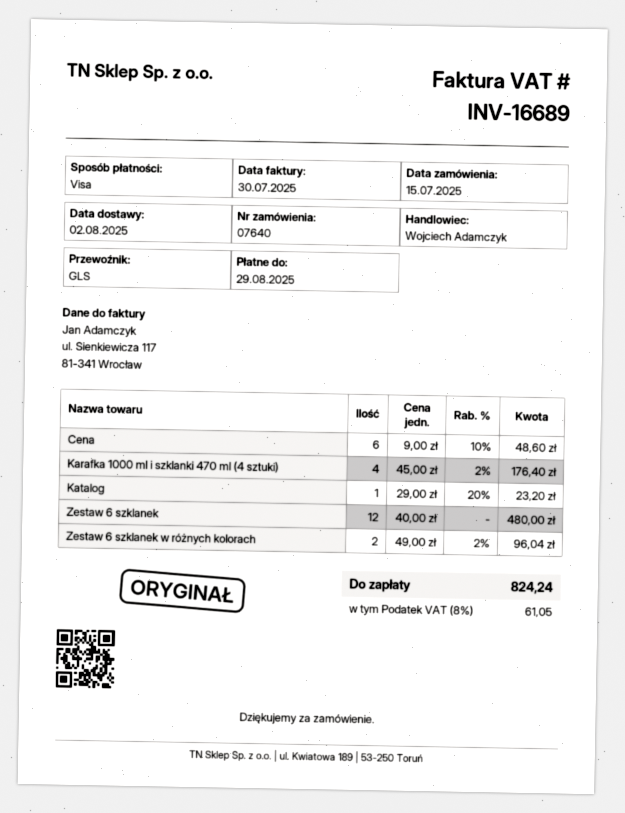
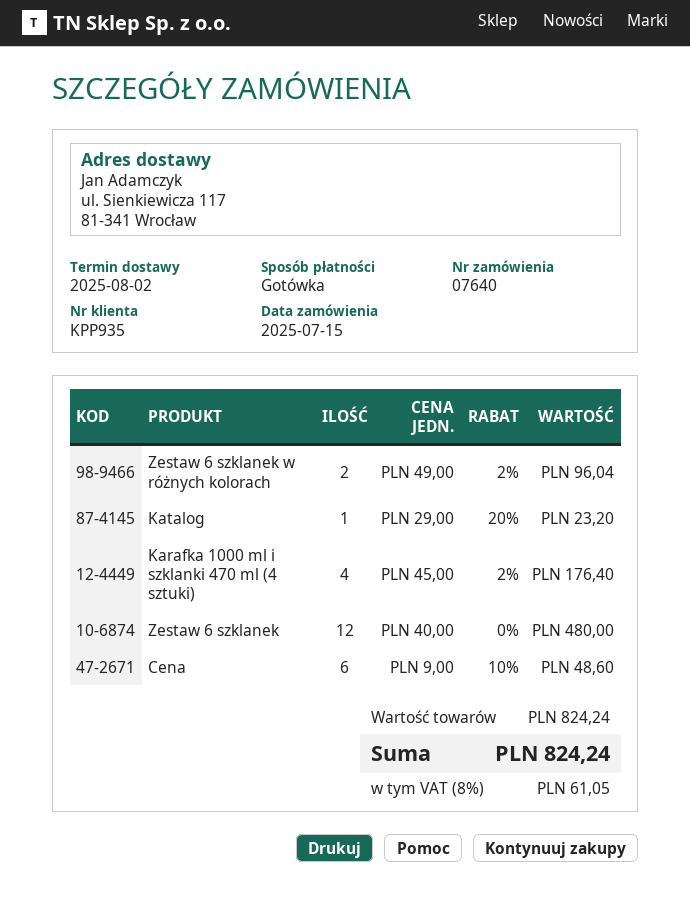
payment method: Visa -> cash

